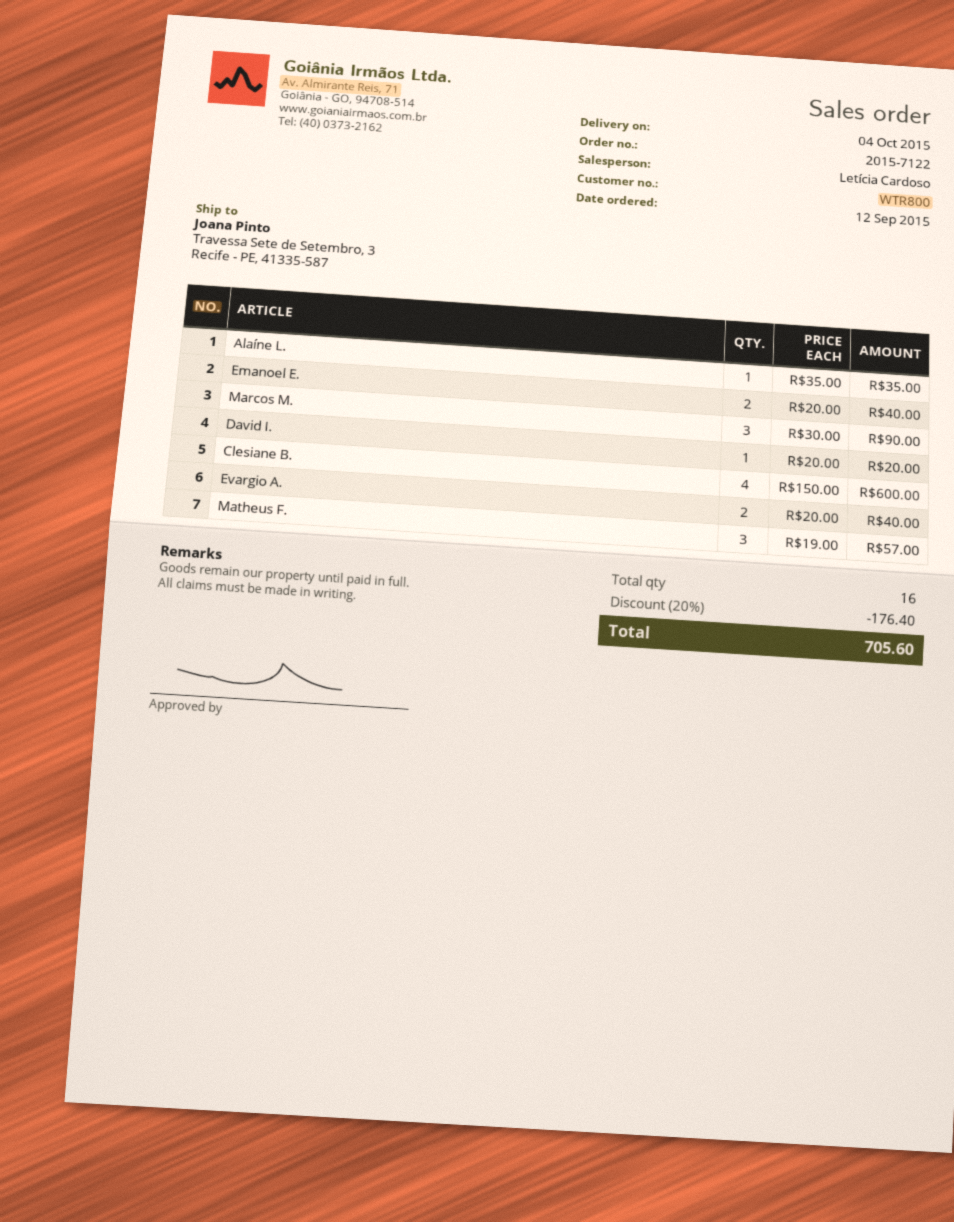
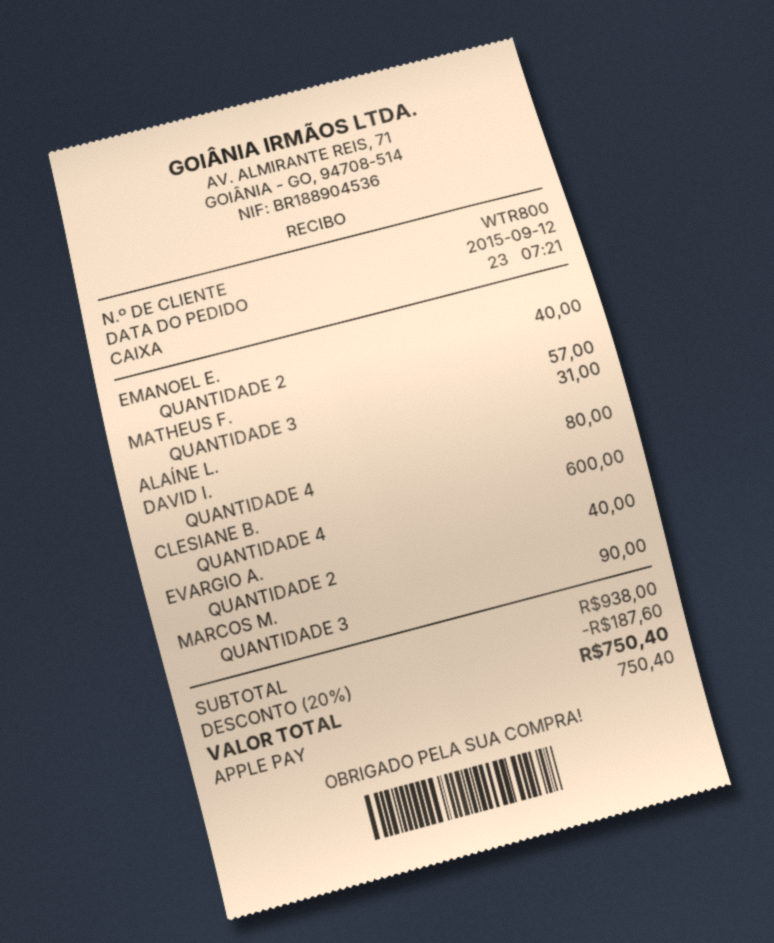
Alaíne L.: 1 for 35.00 -> 1 for 31.00
David I.: 1 for 20.00 -> 4 for 80.00
discount: 20% = 176.40 -> 20% = 187.60
total: 705.60 -> 750.40

